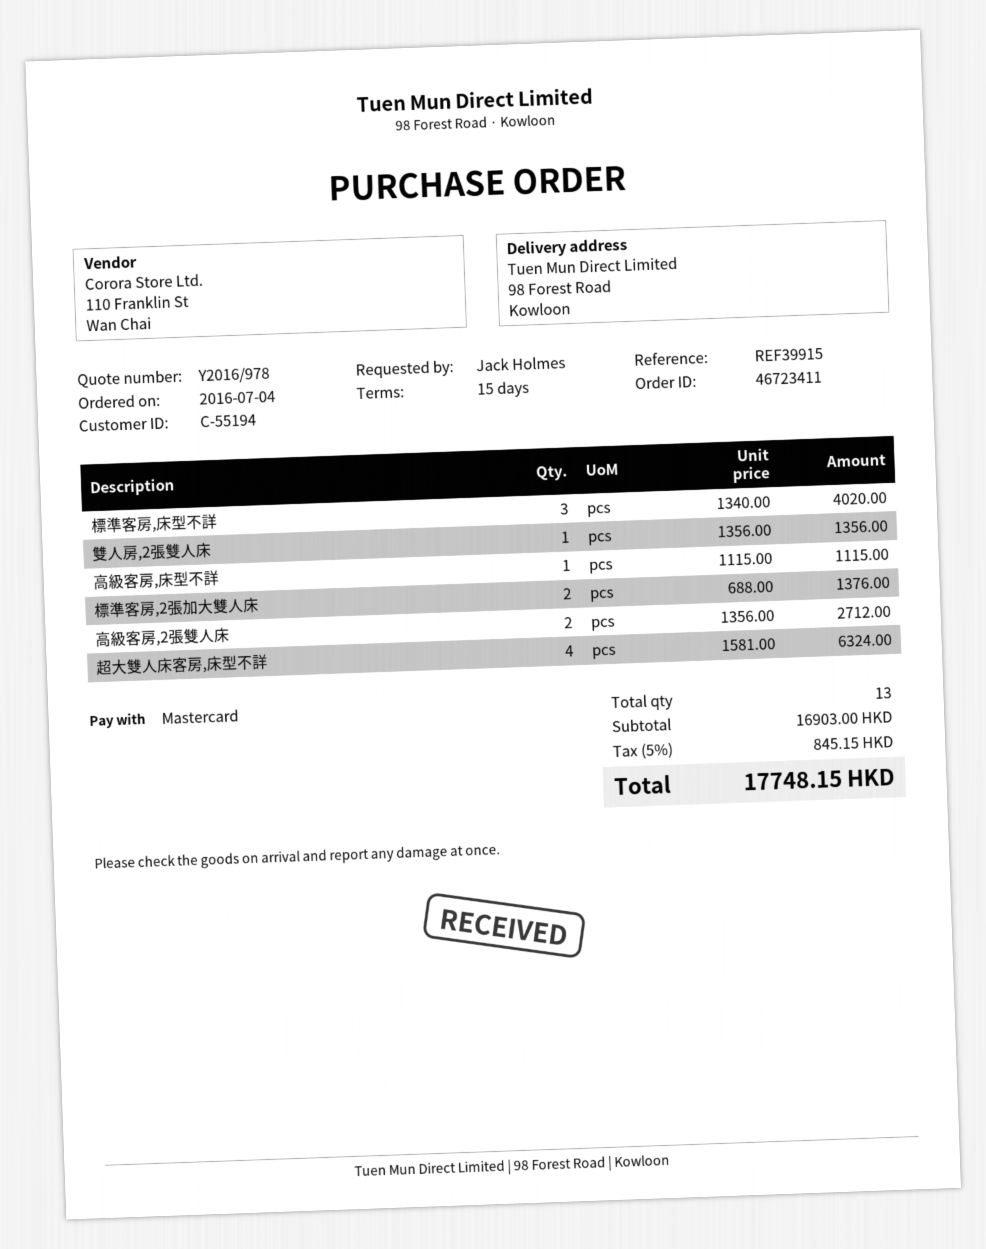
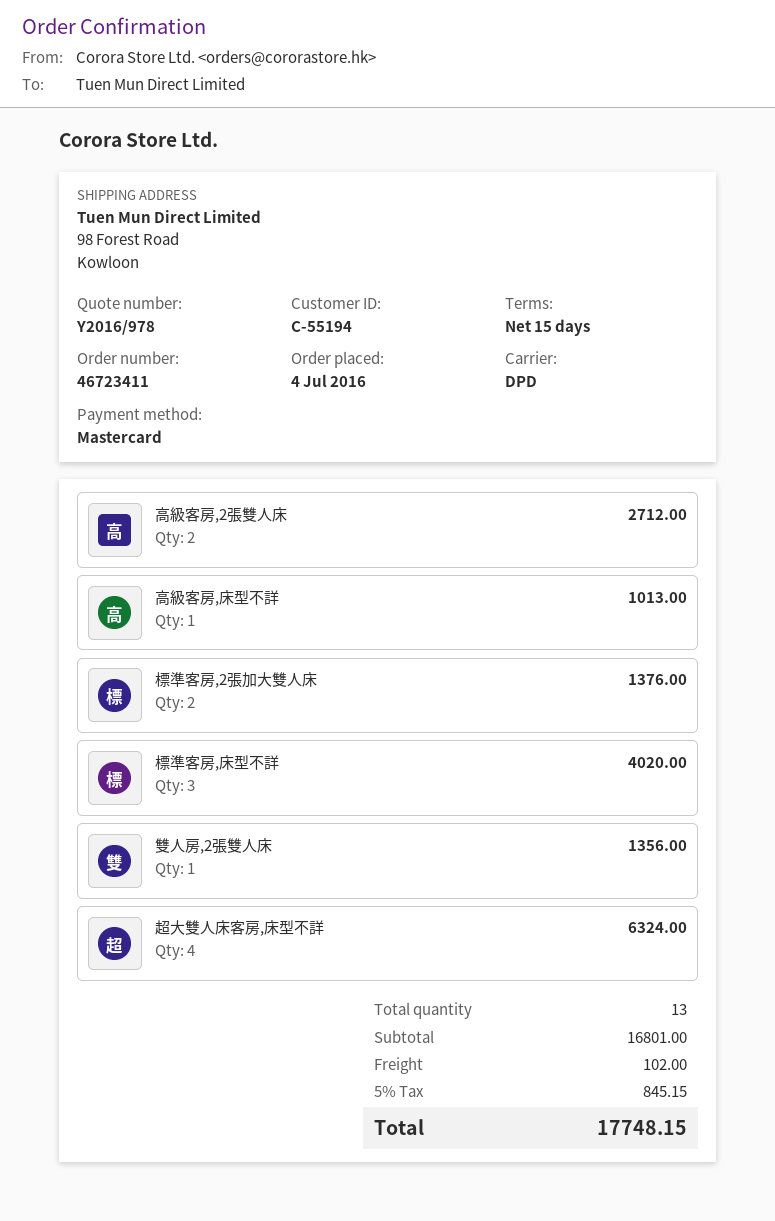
高級客房,床型不詳: 1 for 1115.00 -> 1 for 1013.00
subtotal: 16903.00 -> 16801.00
shipping: none -> 102.00

